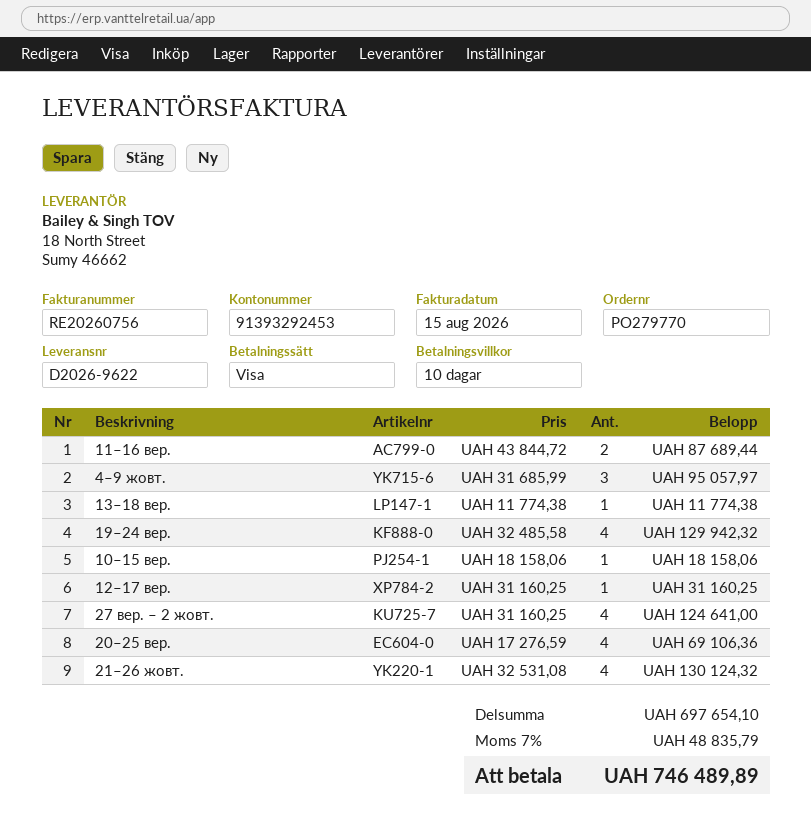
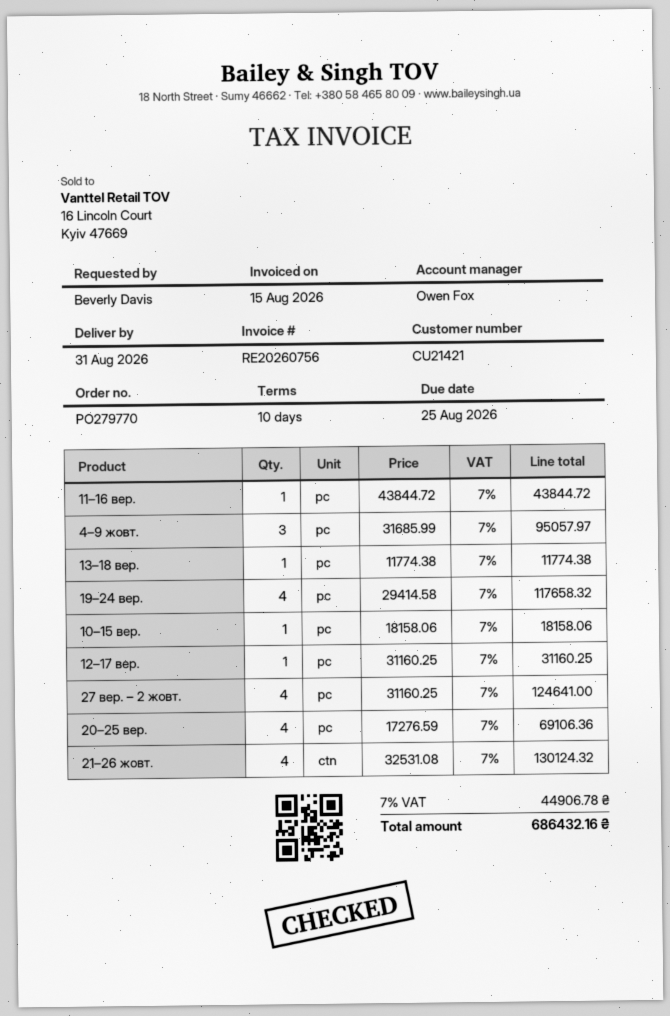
11–16 вер.: 2 x 43844.72 = 87689.44 -> 1 x 43844.72 = 43844.72
19–24 вер.: 4 x 32485.58 = 129942.32 -> 4 x 29414.58 = 117658.32
tax: 7% = 48835.79 -> 7% = 44906.78
total: 746489.89 -> 686432.16

